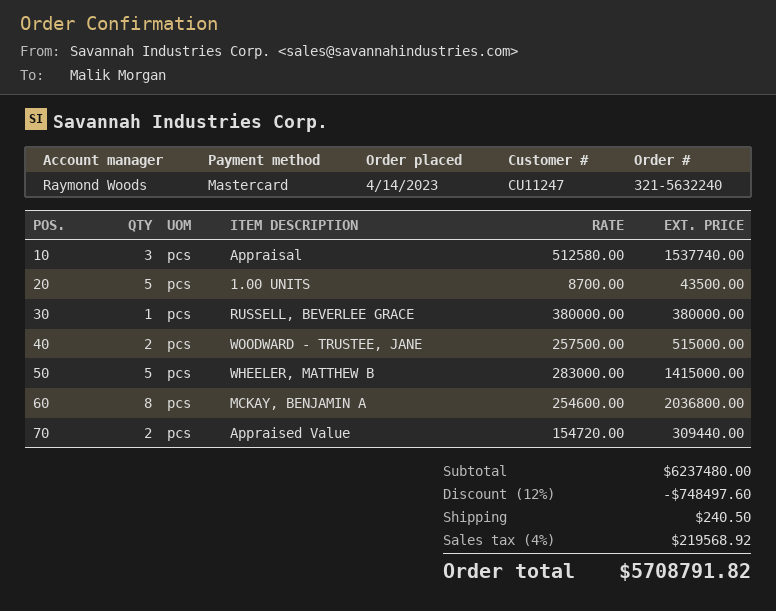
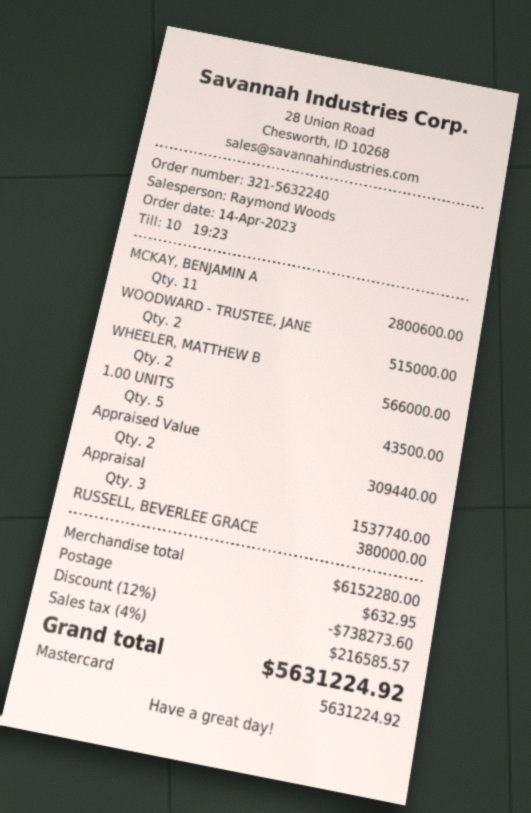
WHEELER, MATTHEW B: 5 for 1415000.00 -> 2 for 566000.00
MCKAY, BENJAMIN A: 8 for 2036800.00 -> 11 for 2800600.00
subtotal: 6237480.00 -> 6152280.00
discount: 12% = 748497.60 -> 12% = 738273.60
shipping: 240.50 -> 632.95
tax: 4% = 219568.92 -> 4% = 216585.57
total: 5708791.82 -> 5631224.92

